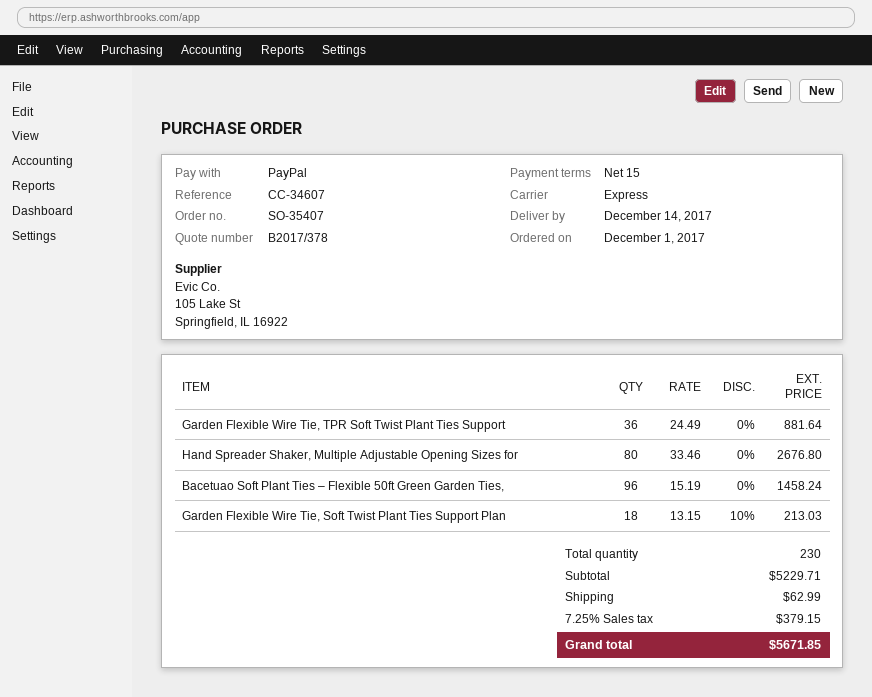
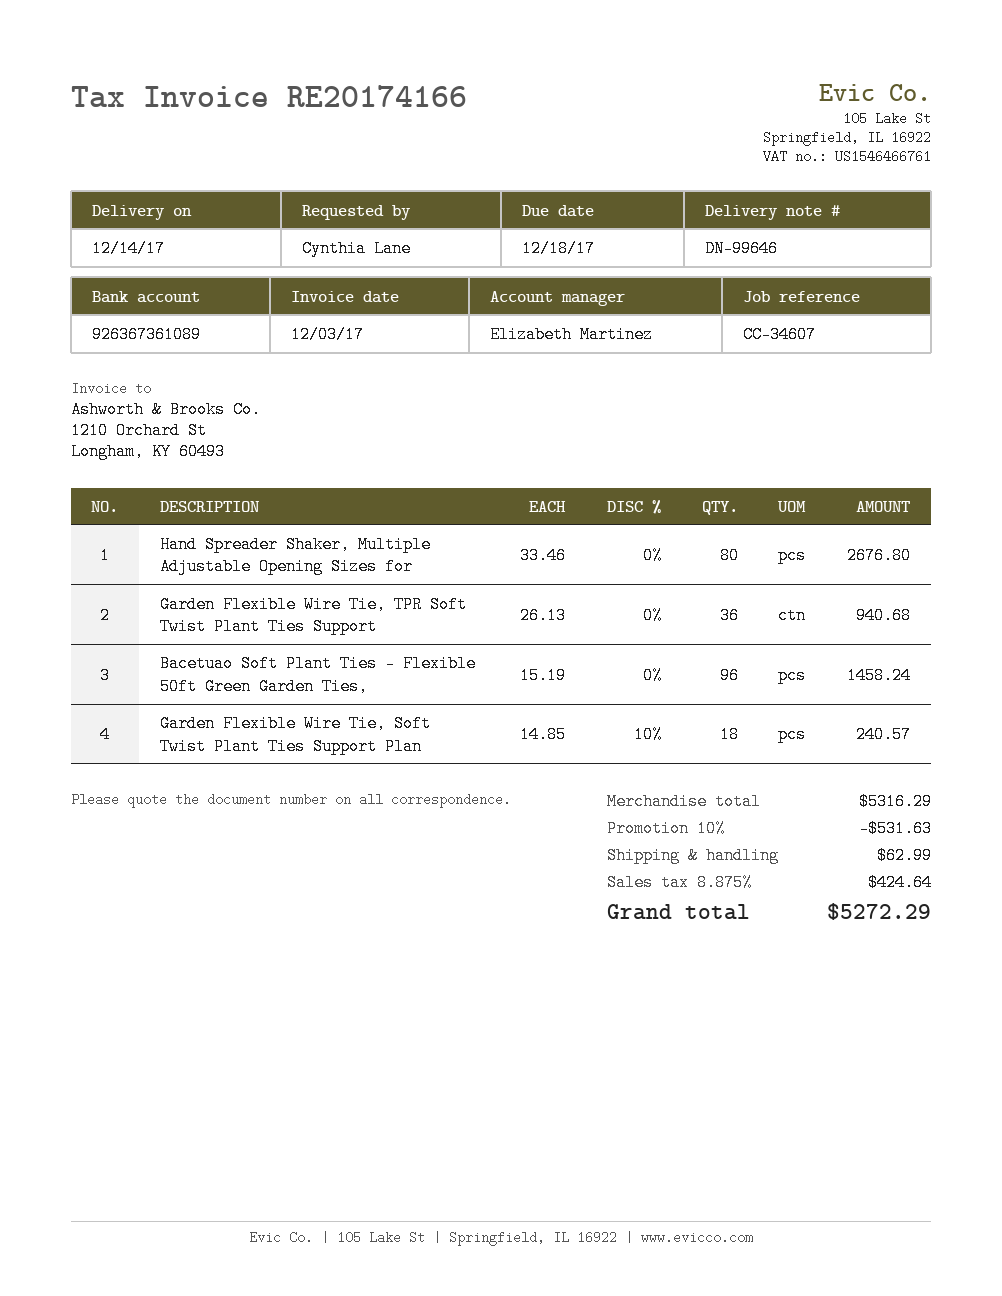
Garden Flexible Wire Tie, TPR Soft Twist Plant Ties Support: 36 x 24.49 = 881.64 -> 36 x 26.13 = 940.68
Garden Flexible Wire Tie, Soft Twist Plant Ties Support Plan: 18 x 13.15 - 10% = 213.03 -> 18 x 14.85 - 10% = 240.57
subtotal: 5229.71 -> 5316.29
discount: none -> 10% = 531.63
tax: 7.25% = 379.15 -> 8.875% = 424.64
total: 5671.85 -> 5272.29

